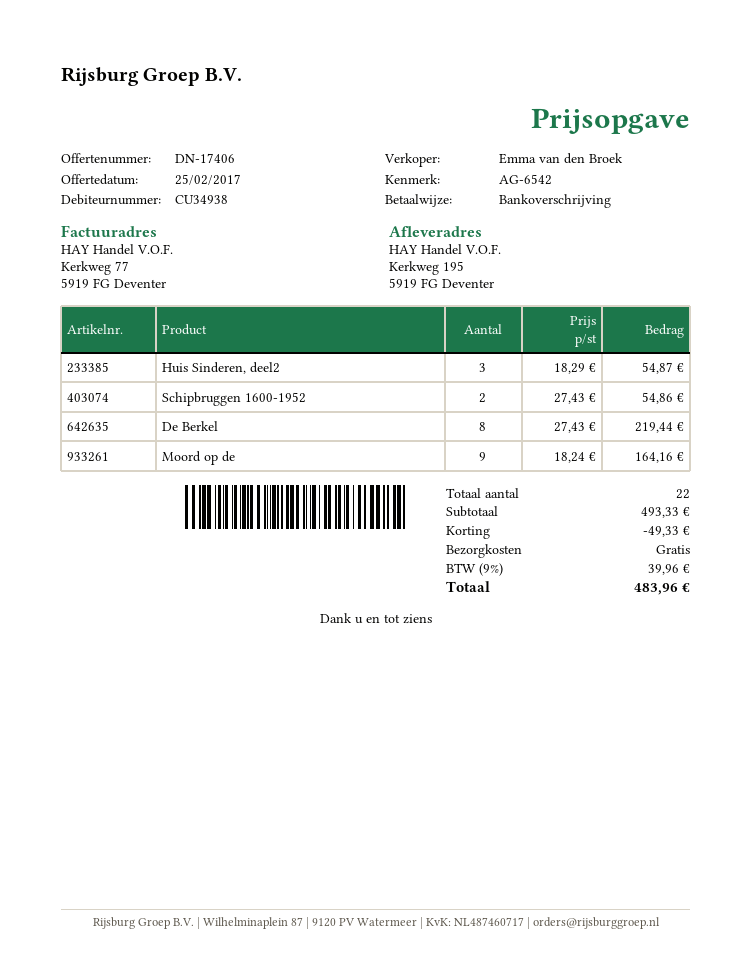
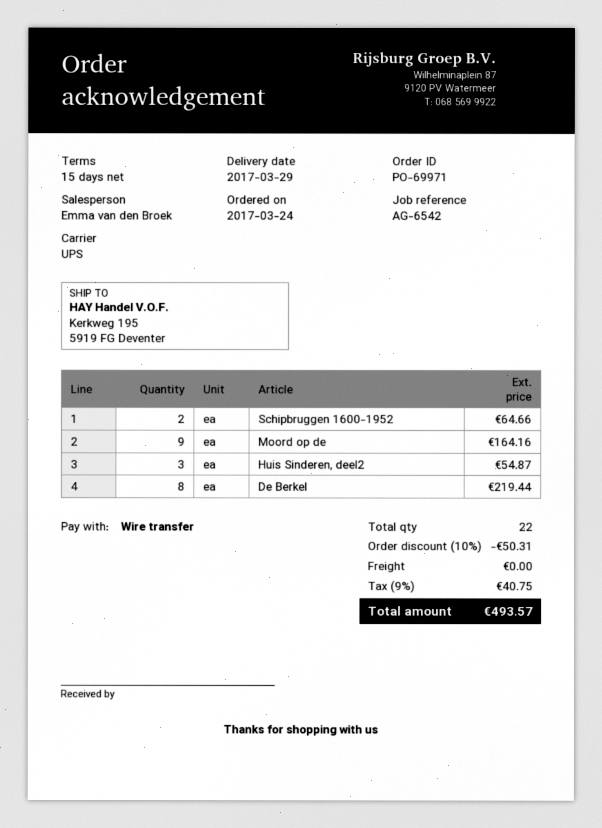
Schipbruggen 1600-1952: 2 for 54.86 -> 2 for 64.66
discount: 49.33 -> 50.31
tax: 9% = 39.96 -> 9% = 40.75
total: 483.96 -> 493.57

